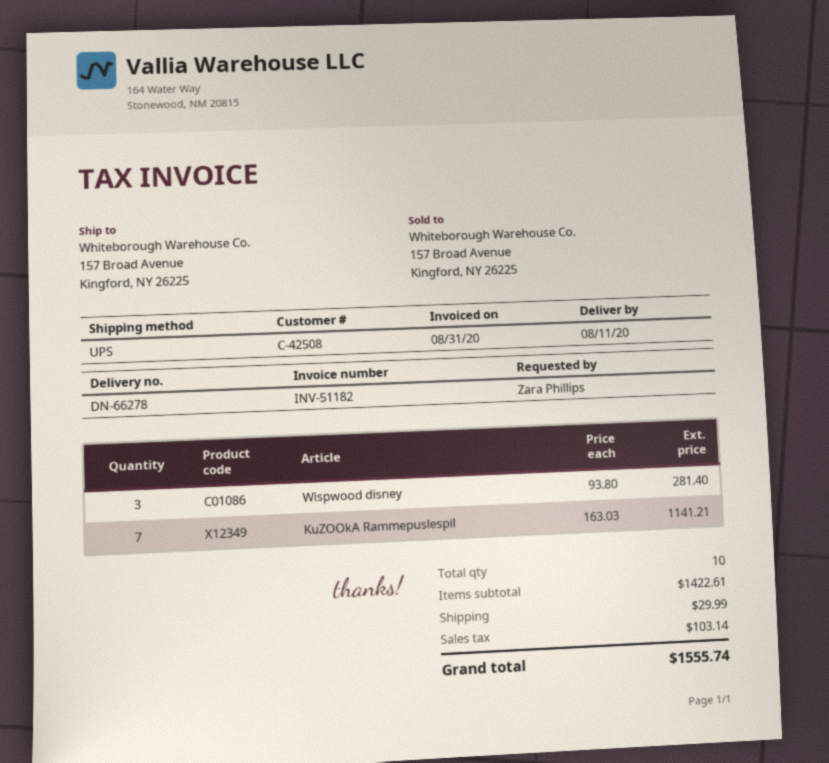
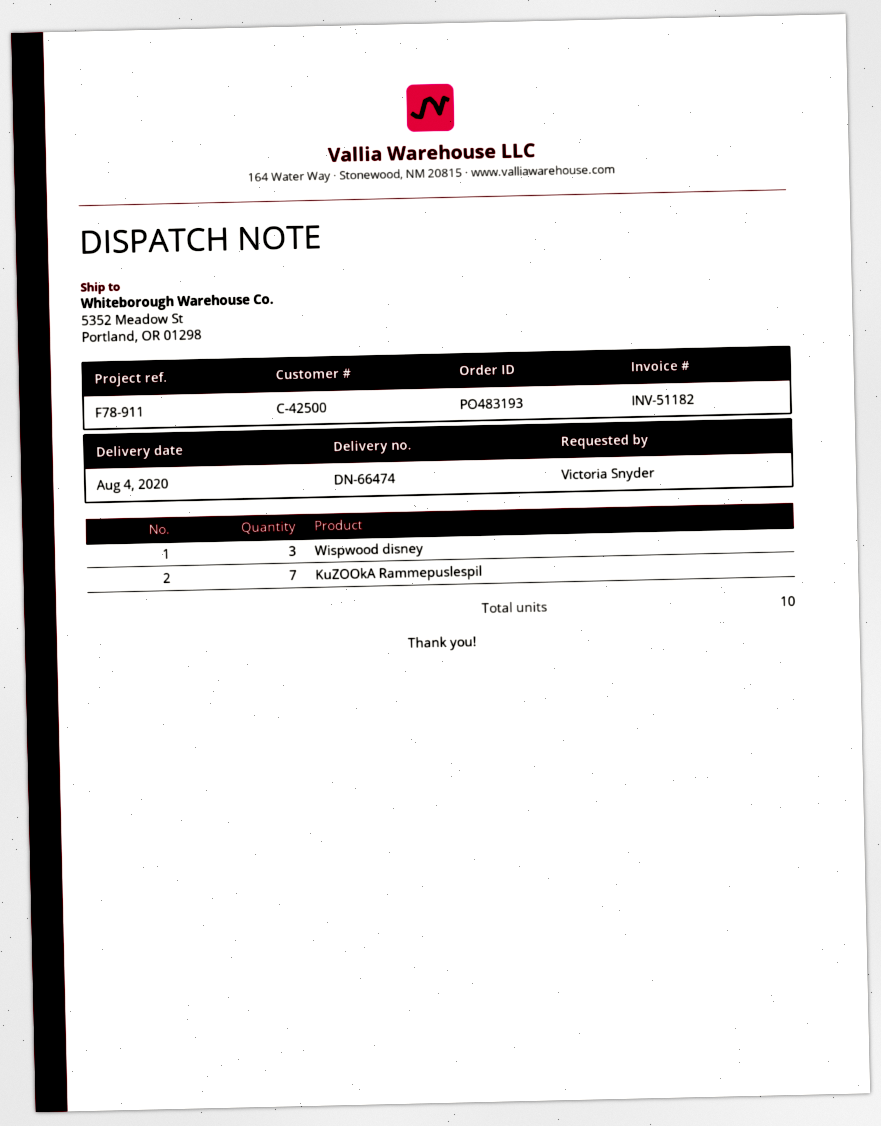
delivery note number: DN-66278 -> DN-66474
delivery date: 2020-08-11 -> 2020-08-04
customer number: C-42508 -> C-42500
ordered by: Zara Phillips -> Victoria Snyder
ship to: 157 Broad Avenue, Kingford, NY 26225 -> 5352 Meadow St, Portland, OR 01298

